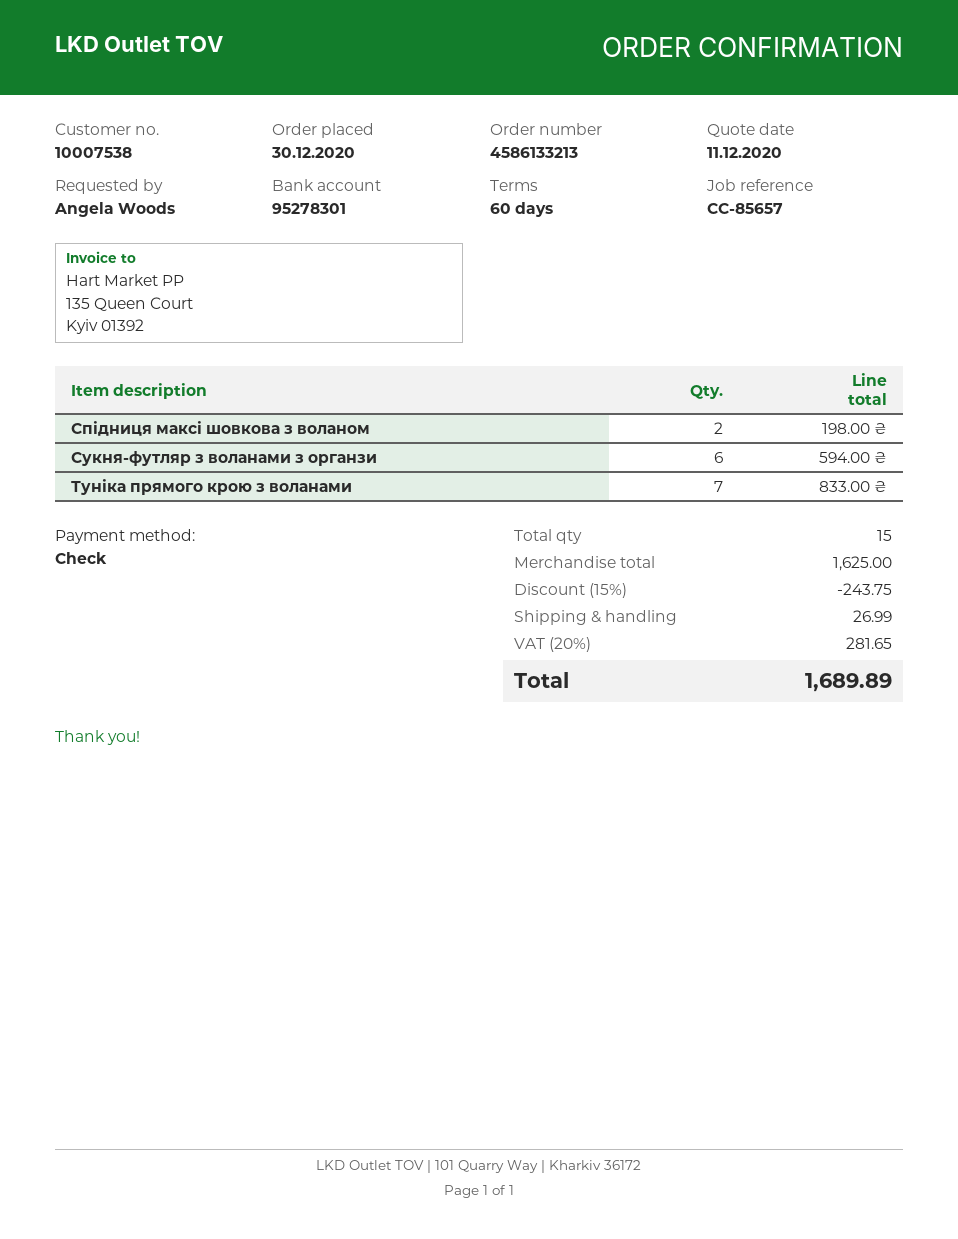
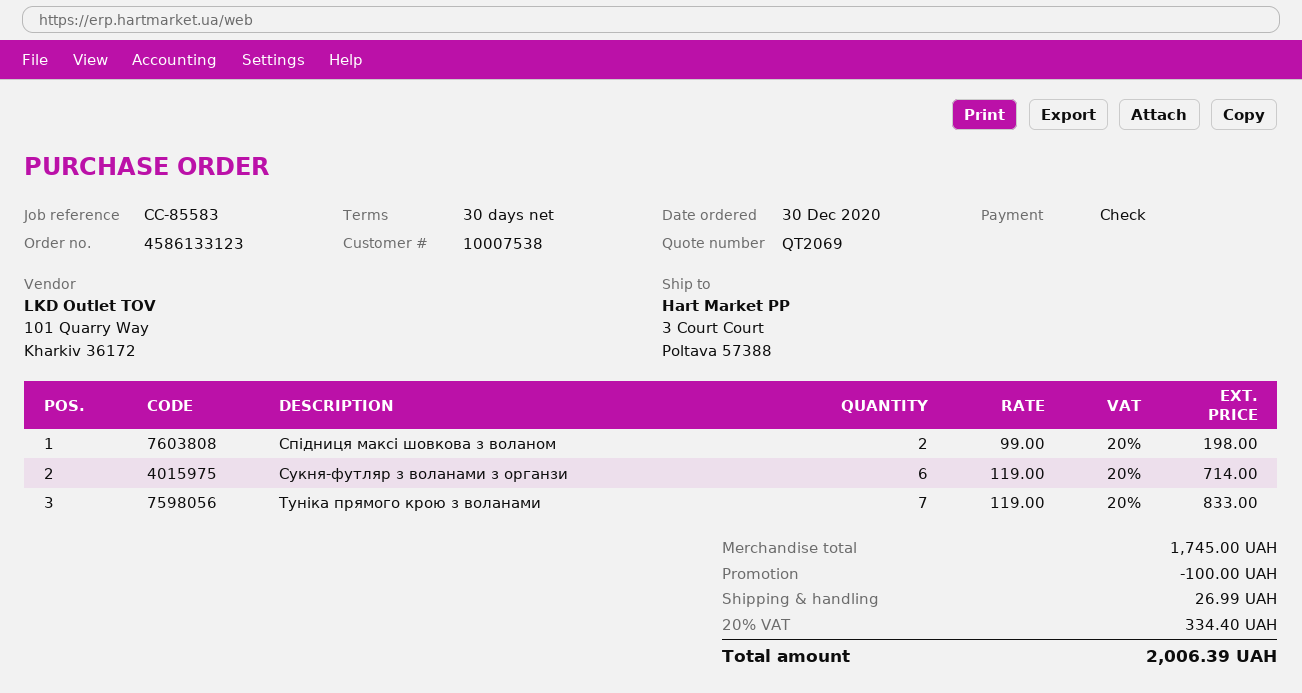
order number: 4586133213 -> 4586133123
payment terms: 60 days -> 30 days
reference: CC-85657 -> CC-85583
Сукня-футляр з воланами з органзи: 6 for 594.00 -> 6 for 714.00
subtotal: 1625.00 -> 1745.00
discount: 243.75 -> 100.00
tax: 20% = 281.65 -> 20% = 334.40
total: 1689.89 -> 2006.39

